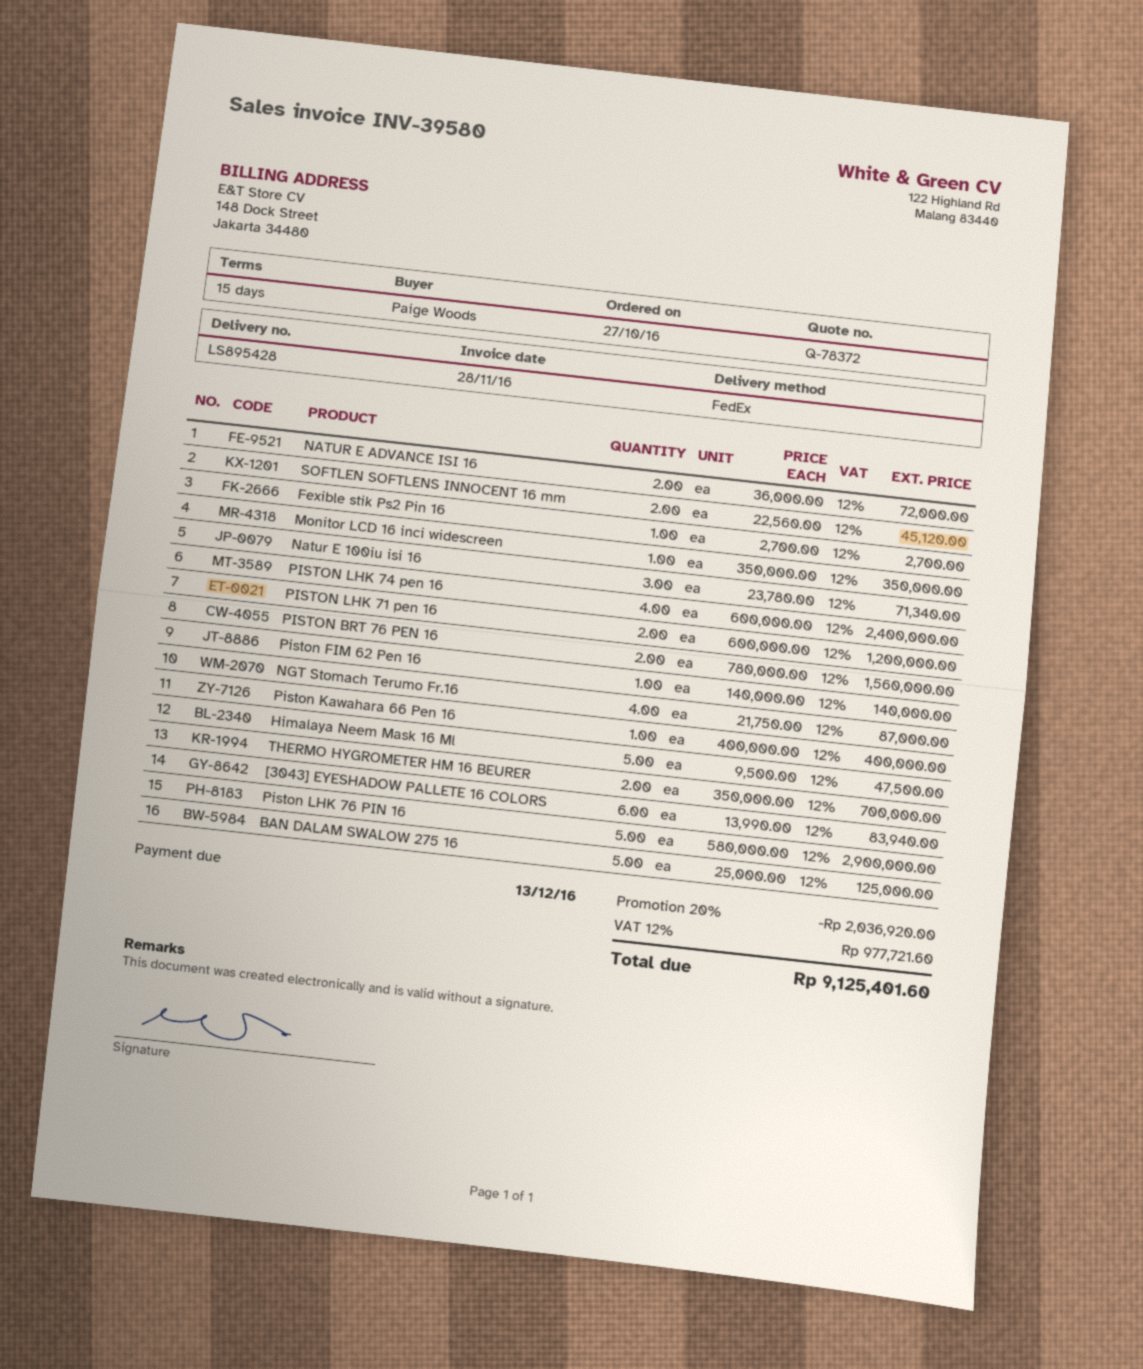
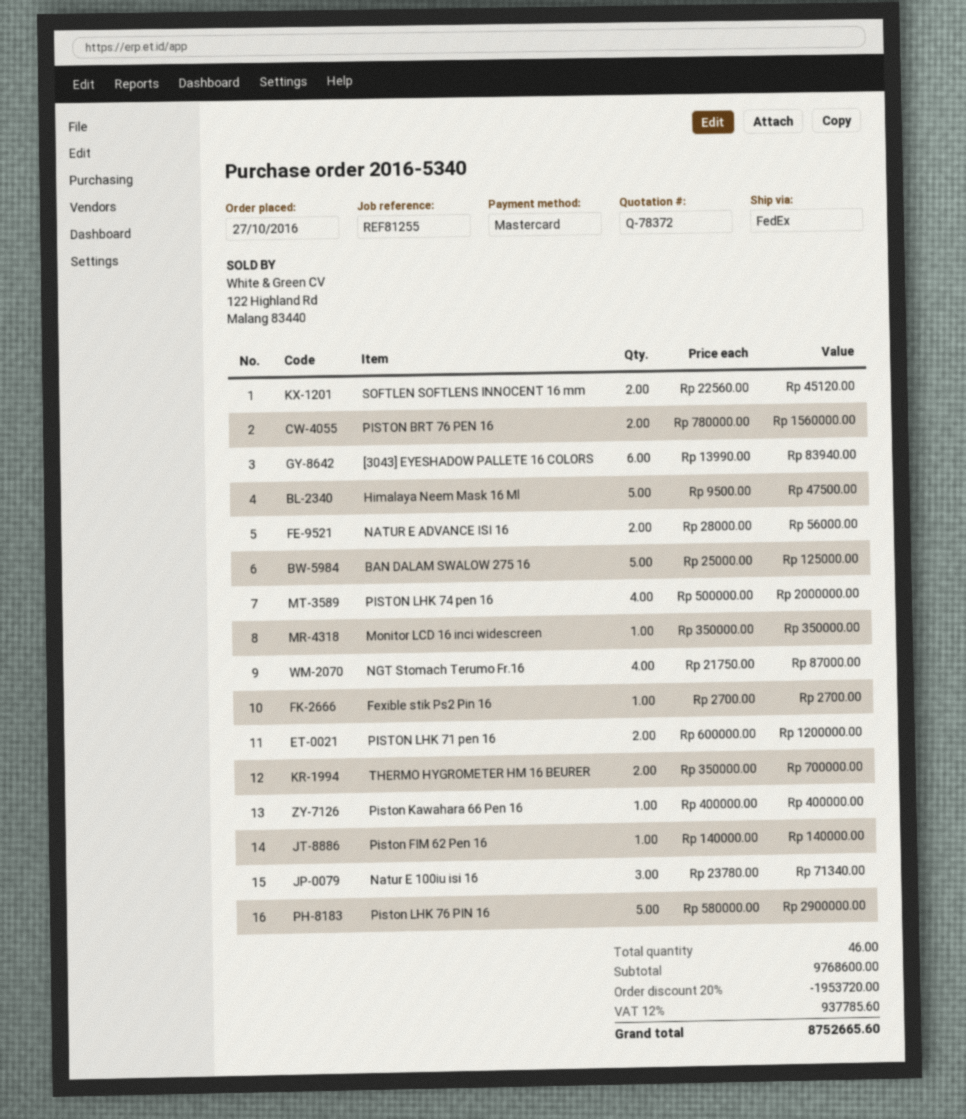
NATUR E ADVANCE ISI 16: 2 x 36000.00 = 72000.00 -> 2 x 28000.00 = 56000.00
PISTON LHK 74 pen 16: 4 x 600000.00 = 2400000.00 -> 4 x 500000.00 = 2000000.00
discount: 20% = 2036920.00 -> 20% = 1953720.00
tax: 12% = 977721.60 -> 12% = 937785.60
total: 9125401.60 -> 8752665.60

